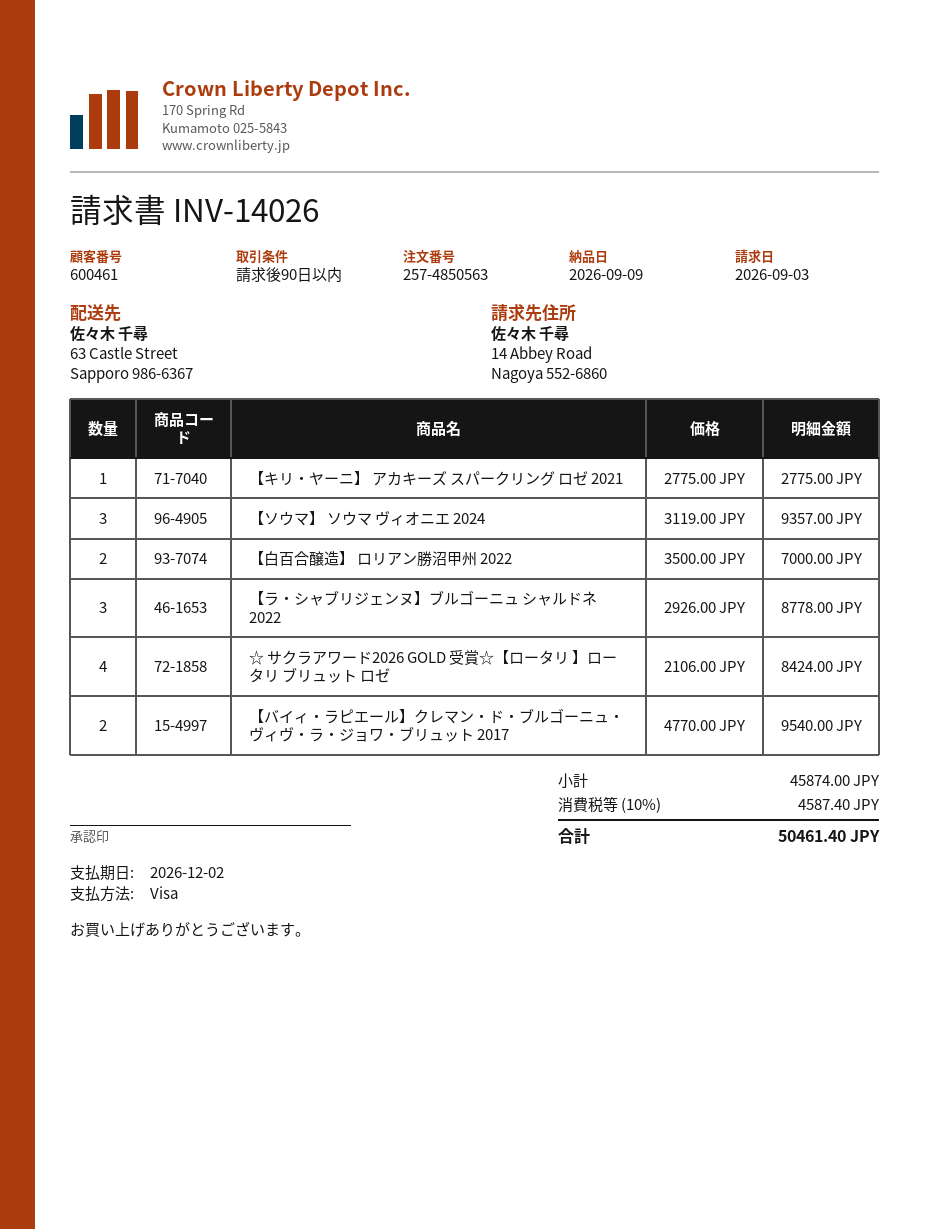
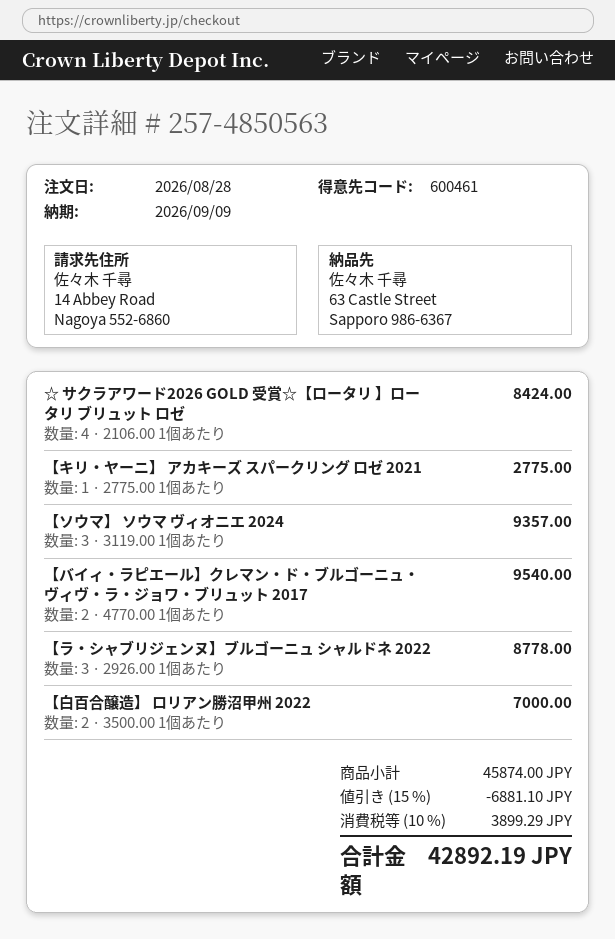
discount: none -> 15% = 6881.10
tax: 10% = 4587.40 -> 10% = 3899.29
total: 50461.40 -> 42892.19

